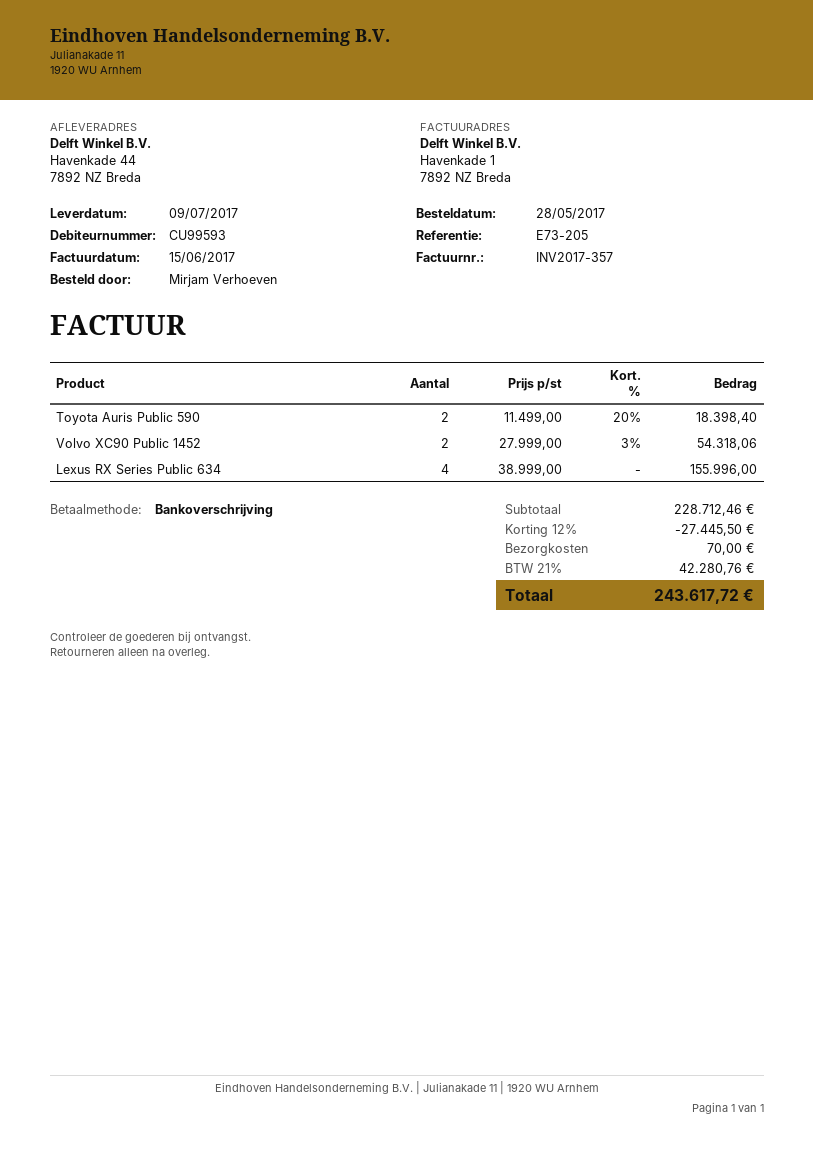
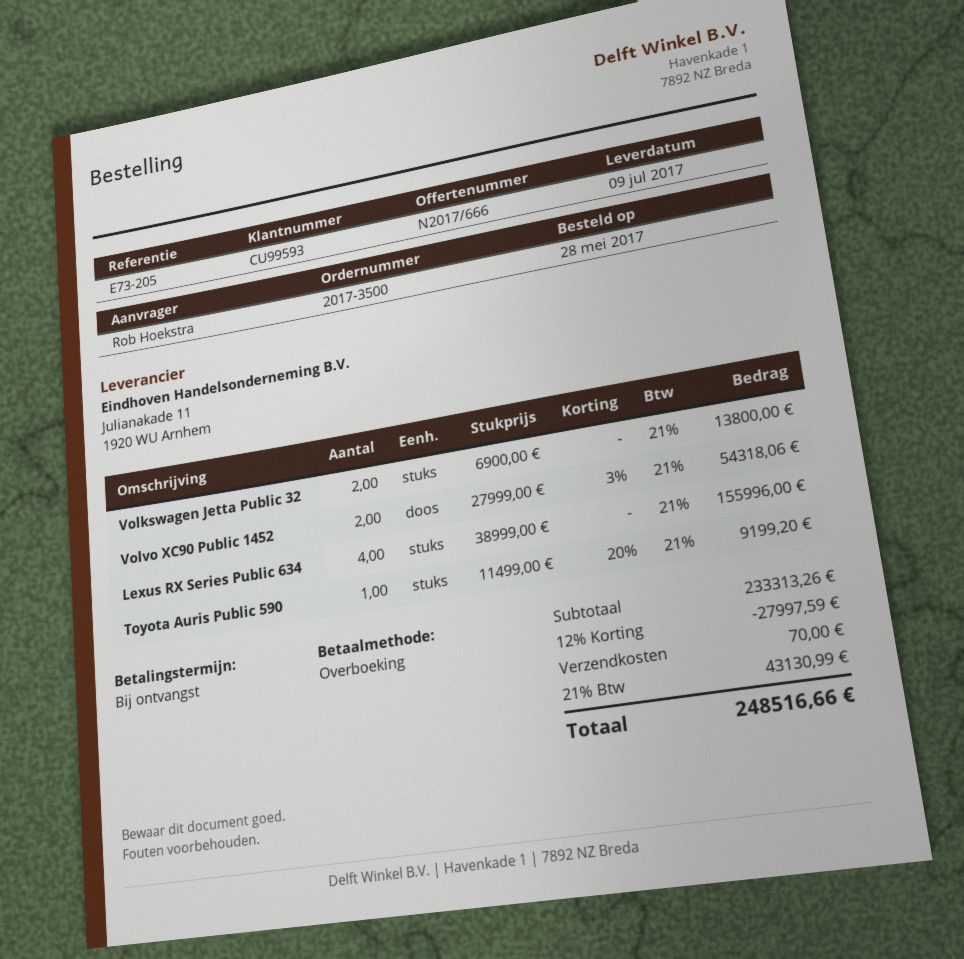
ordered by: Mirjam Verhoeven -> Rob Hoekstra
Toyota Auris Public 590: 2 x 11499.00 - 20% = 18398.40 -> 1 x 11499.00 - 20% = 9199.20
Volkswagen Jetta Public 32: none -> 2 x 6900.00 = 13800.00
subtotal: 228712.46 -> 233313.26
discount: 12% = 27445.50 -> 12% = 27997.59
tax: 21% = 42280.76 -> 21% = 43130.99
total: 243617.72 -> 248516.66

